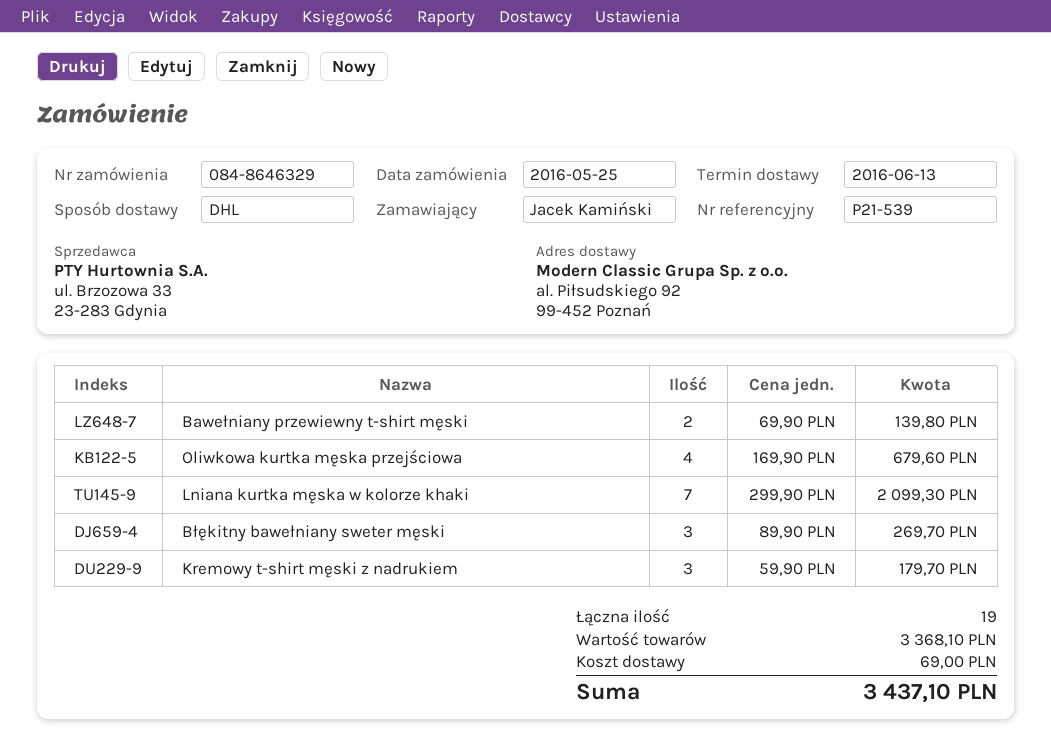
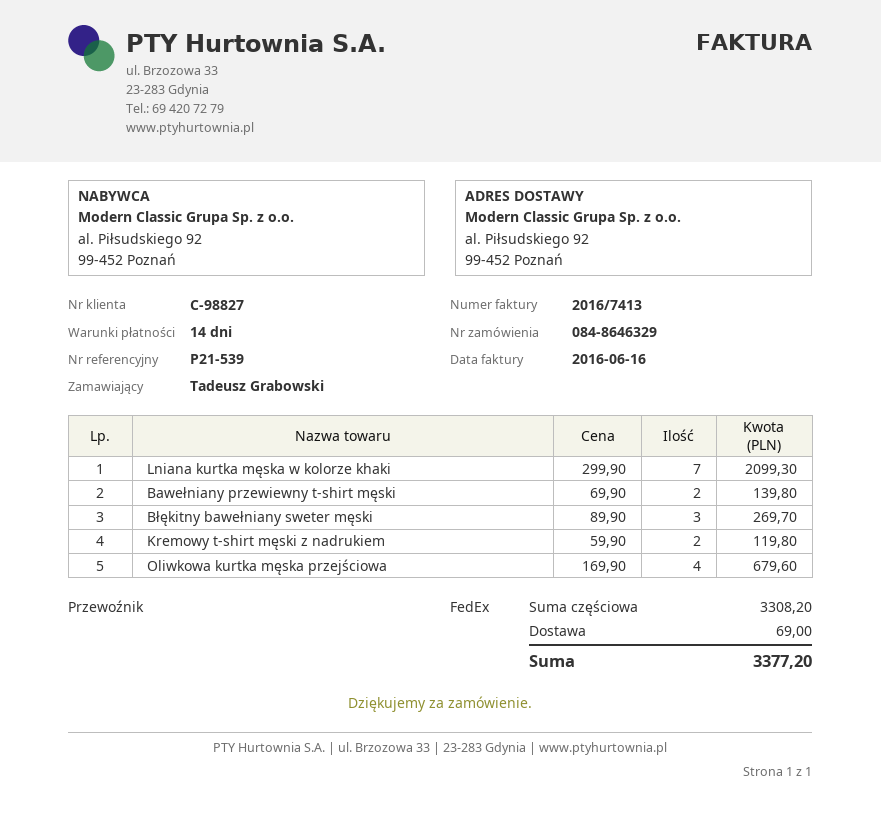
ordered by: Jacek Kamiński -> Tadeusz Grabowski
shipping method: DHL -> FedEx
Kremowy t-shirt męski z nadrukiem: 3 x 59.90 = 179.70 -> 2 x 59.90 = 119.80
subtotal: 3368.10 -> 3308.20
total: 3437.10 -> 3377.20

